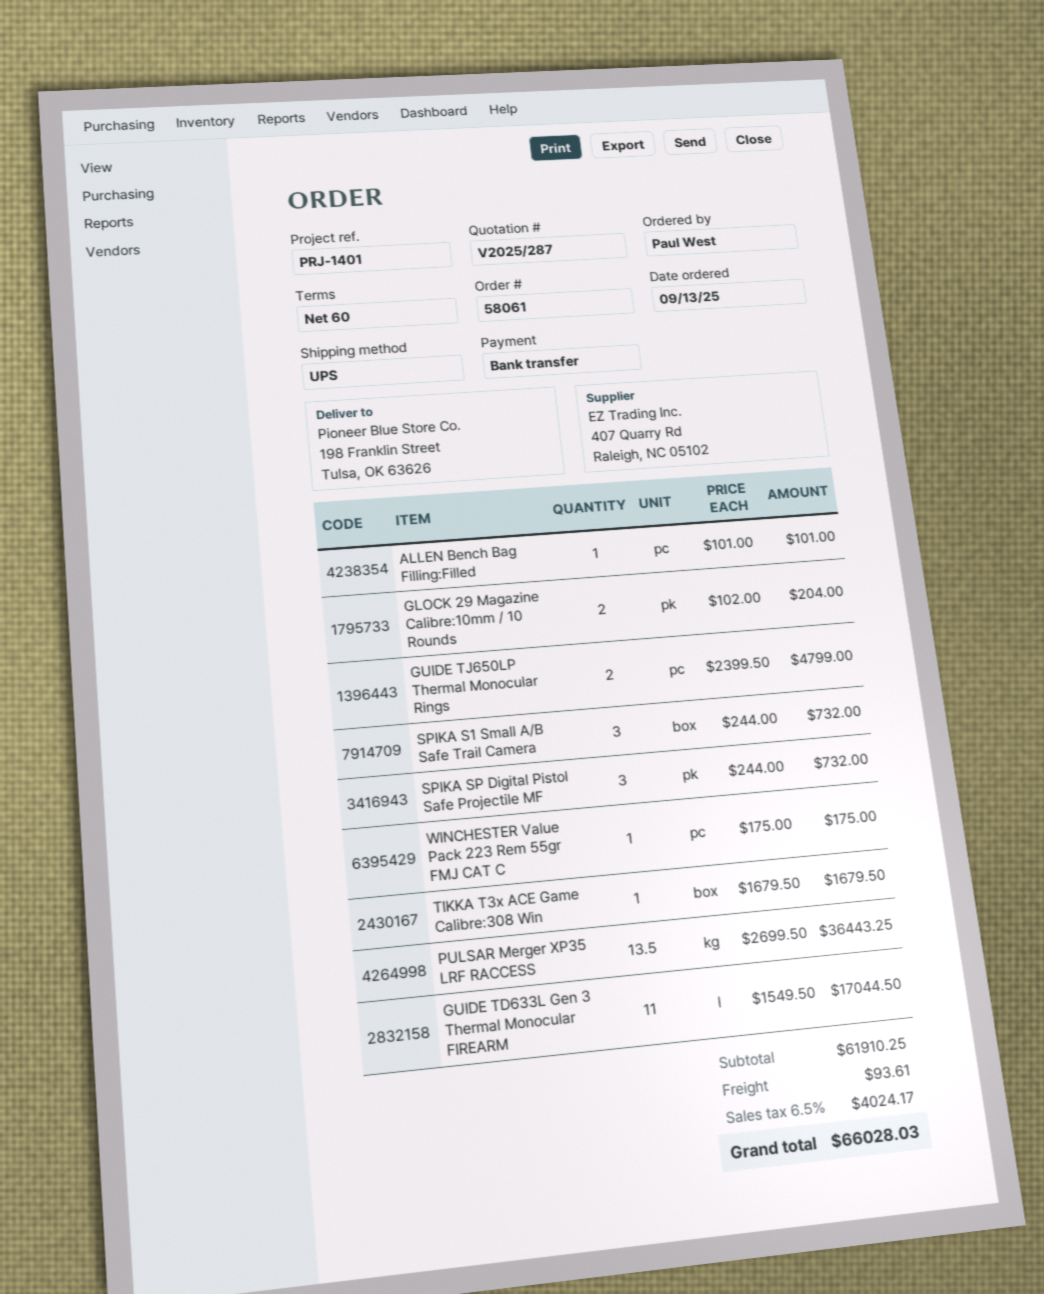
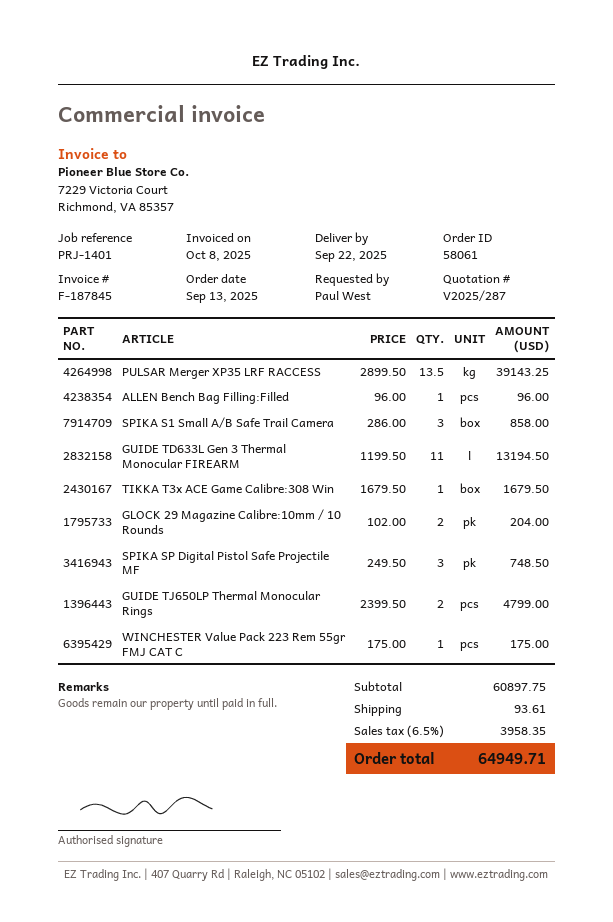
ALLEN Bench Bag Filling:Filled: 1 x 101.00 = 101.00 -> 1 x 96.00 = 96.00
SPIKA S1 Small A/B Safe Trail Camera: 3 x 244.00 = 732.00 -> 3 x 286.00 = 858.00
SPIKA SP Digital Pistol Safe Projectile MF: 3 x 244.00 = 732.00 -> 3 x 249.50 = 748.50
PULSAR Merger XP35 LRF RACCESS: 13.5 x 2699.50 = 36443.25 -> 13.5 x 2899.50 = 39143.25
GUIDE TD633L Gen 3 Thermal Monocular FIREARM: 11 x 1549.50 = 17044.50 -> 11 x 1199.50 = 13194.50
subtotal: 61910.25 -> 60897.75
tax: 6.5% = 4024.17 -> 6.5% = 3958.35
total: 66028.03 -> 64949.71

